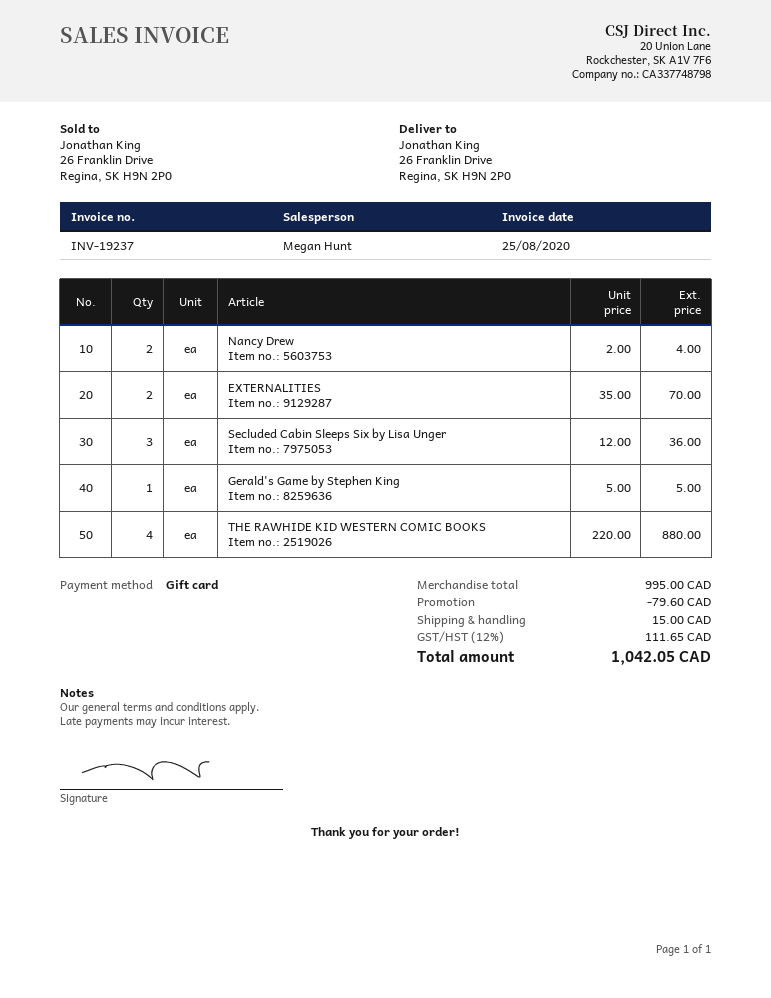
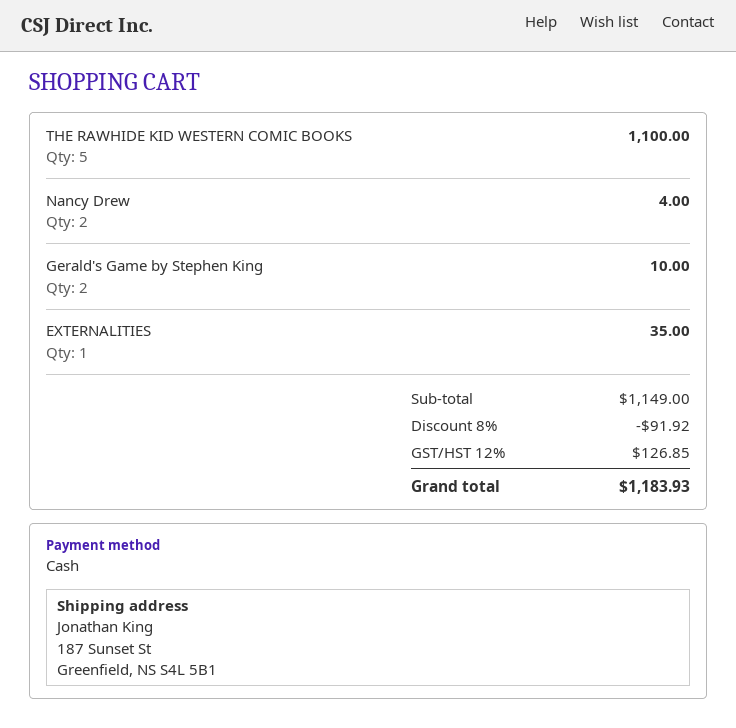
payment method: gift card -> cash
ship to: 26 Franklin Drive, Regina, SK H9N 2P0 -> 187 Sunset St, Greenfield, NS S4L 5B1
EXTERNALITIES: 2 for 70.00 -> 1 for 35.00
Secluded Cabin Sleeps Six by Lisa Unger: 3 for 36.00 -> none
Gerald's Game by Stephen King: 1 for 5.00 -> 2 for 10.00
THE RAWHIDE KID WESTERN COMIC BOOKS: 4 for 880.00 -> 5 for 1100.00
subtotal: 995.00 -> 1149.00
discount: 79.60 -> 91.92
shipping: 15.00 -> none
tax: 12% = 111.65 -> 12% = 126.85
total: 1042.05 -> 1183.93

